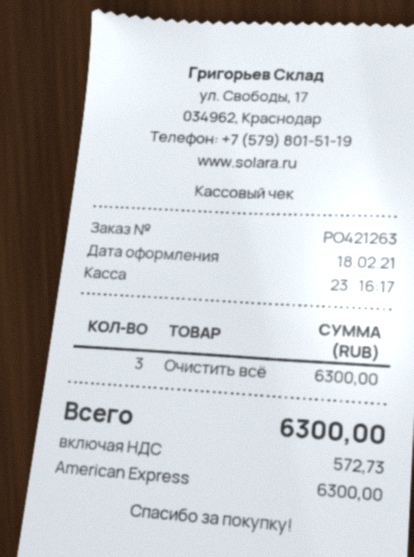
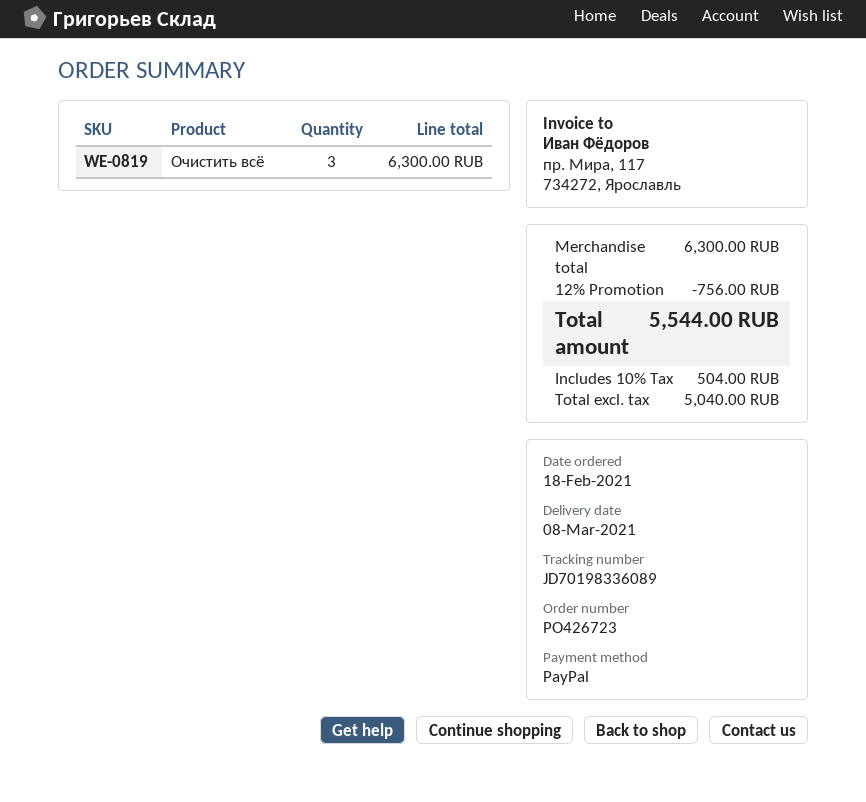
order number: PO421263 -> PO426723
payment method: American Express -> PayPal
discount: none -> 12% = 756.00
tax: 572.73 -> 504.00
total: 6300.00 -> 5544.00

